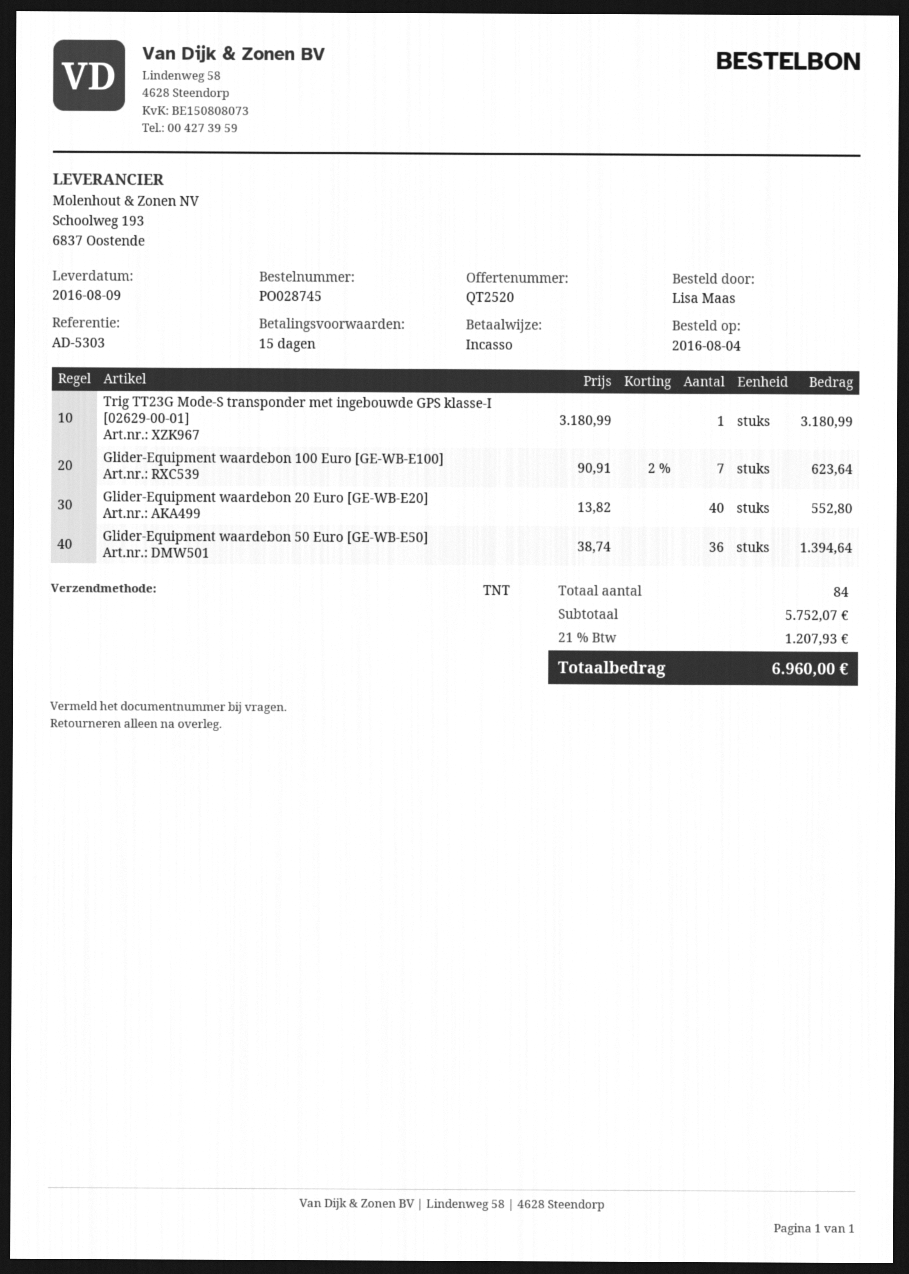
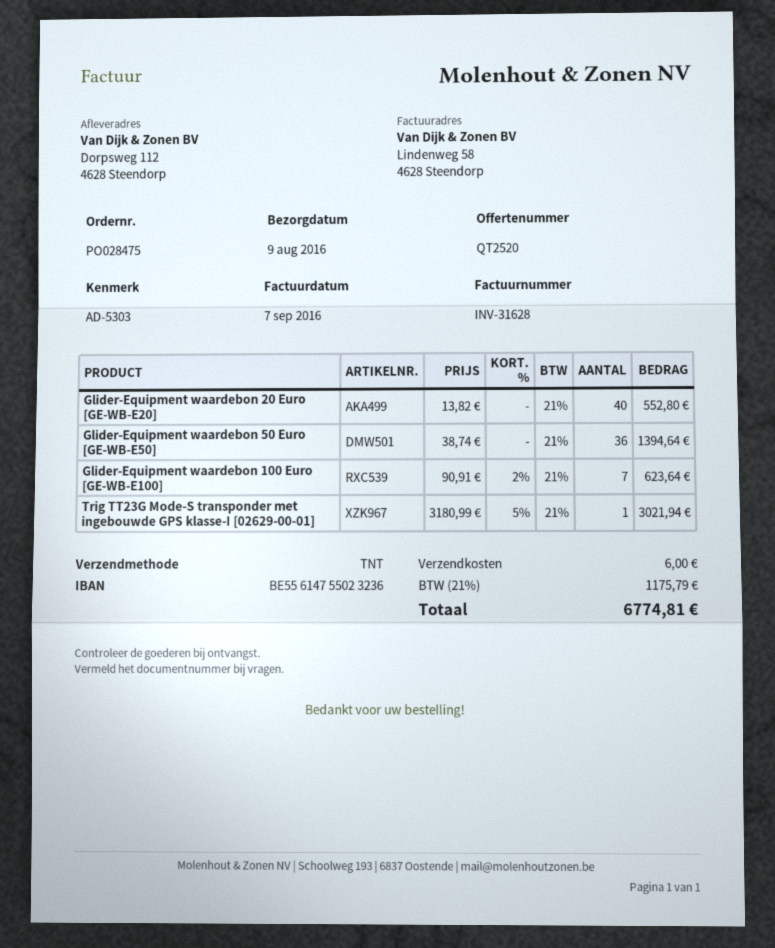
order number: PO028745 -> PO028475
Trig TT23G Mode-S transponder met ingebouwde GPS klasse-I [02629-00-01]: 1 x 3180.99 = 3180.99 -> 1 x 3180.99 - 5% = 3021.94
shipping: none -> 6.00
tax: 21% = 1207.93 -> 21% = 1175.79
total: 6960.00 -> 6774.81

